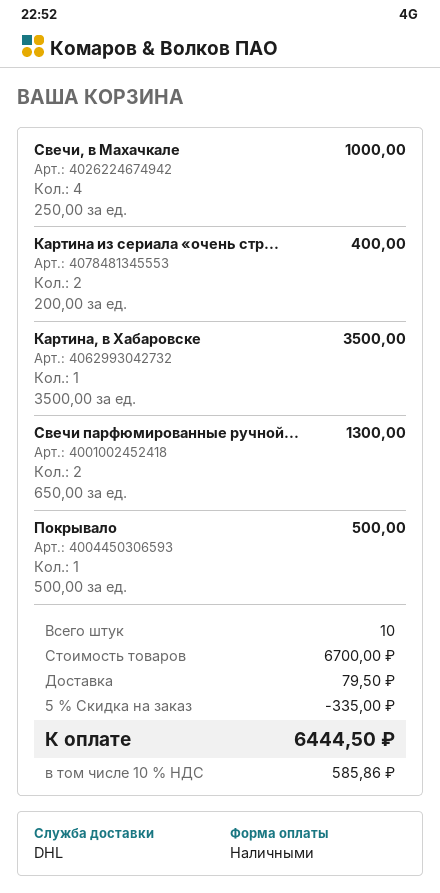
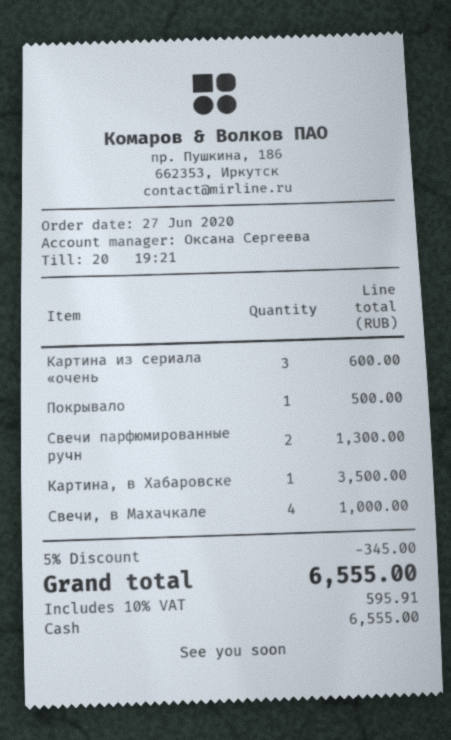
Картина из сериала «очень стр...: 2 for 400.00 -> 3 for 600.00
discount: 5% = 335.00 -> 5% = 345.00
shipping: 79.50 -> none
tax: 10% = 585.86 -> 10% = 595.91
total: 6444.50 -> 6555.00

